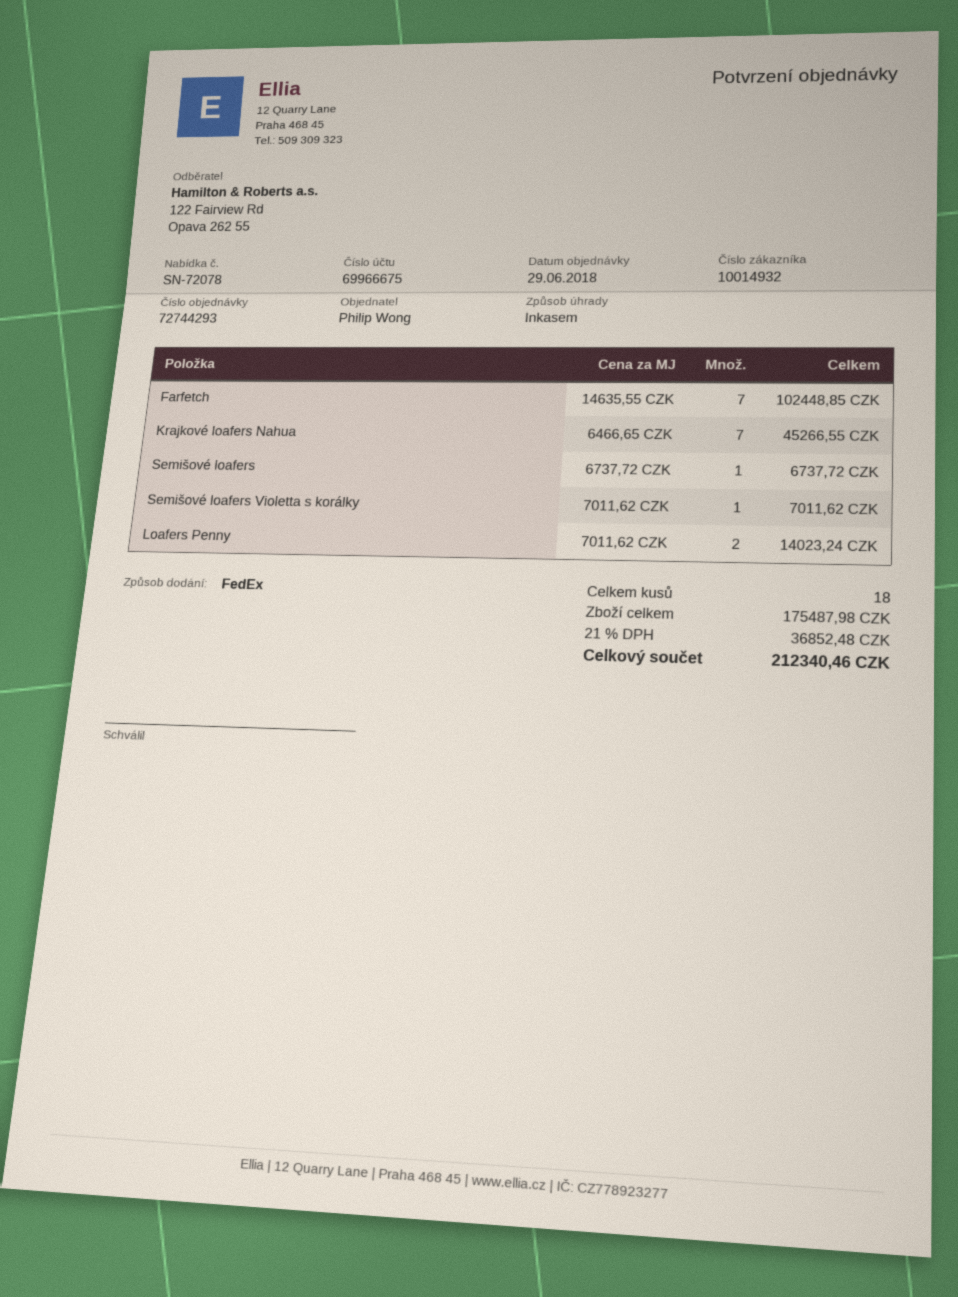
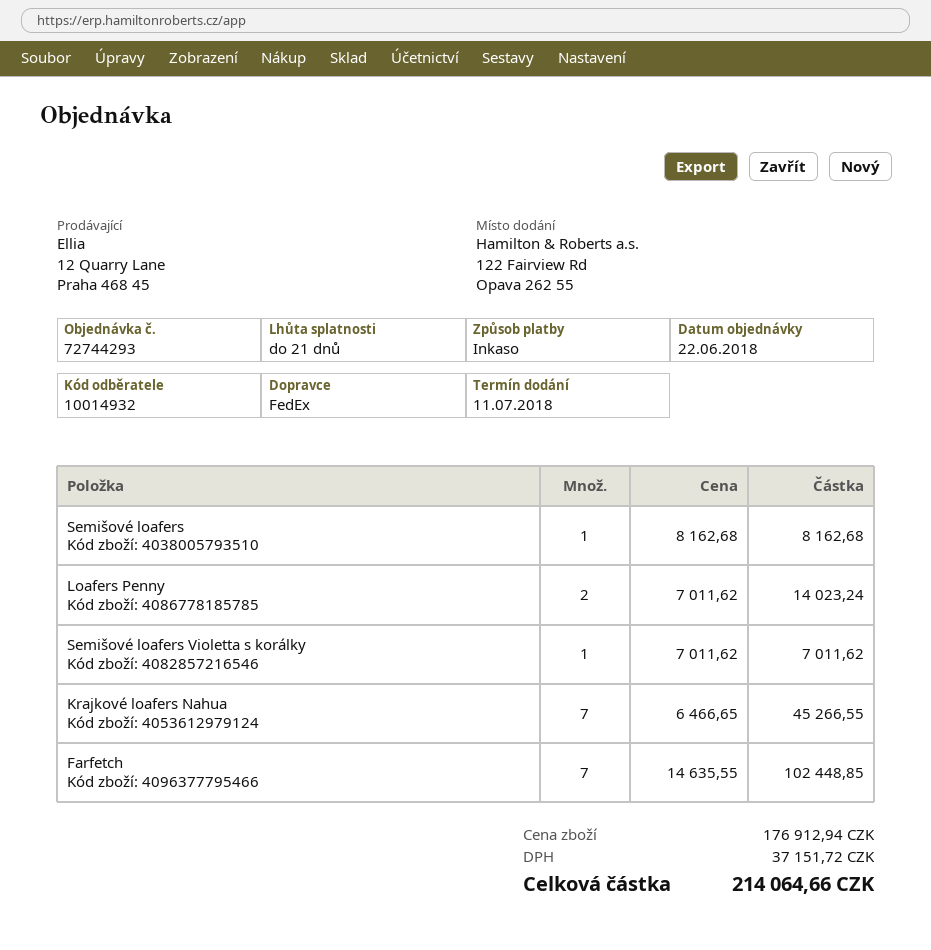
order date: 2018-06-29 -> 2018-06-22
Semišové loafers: 1 x 6737.72 = 6737.72 -> 1 x 8162.68 = 8162.68
subtotal: 175487.98 -> 176912.94
tax: 36852.48 -> 37151.72
total: 212340.46 -> 214064.66

